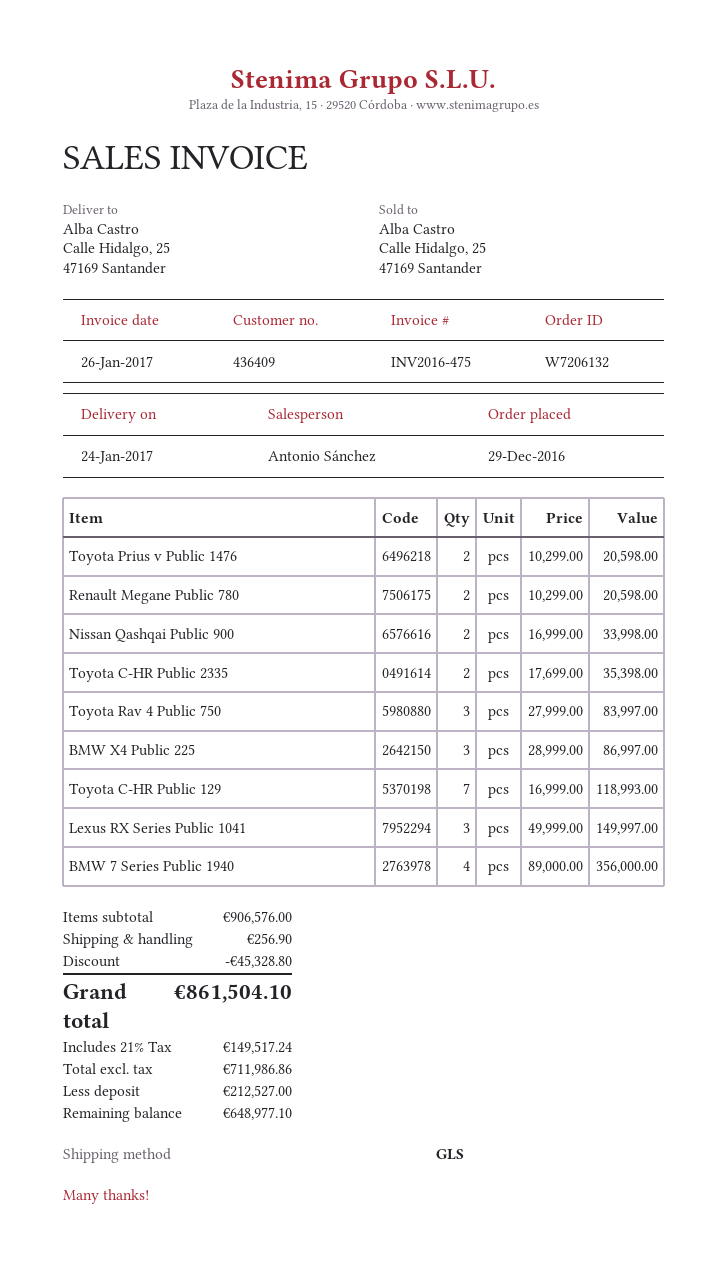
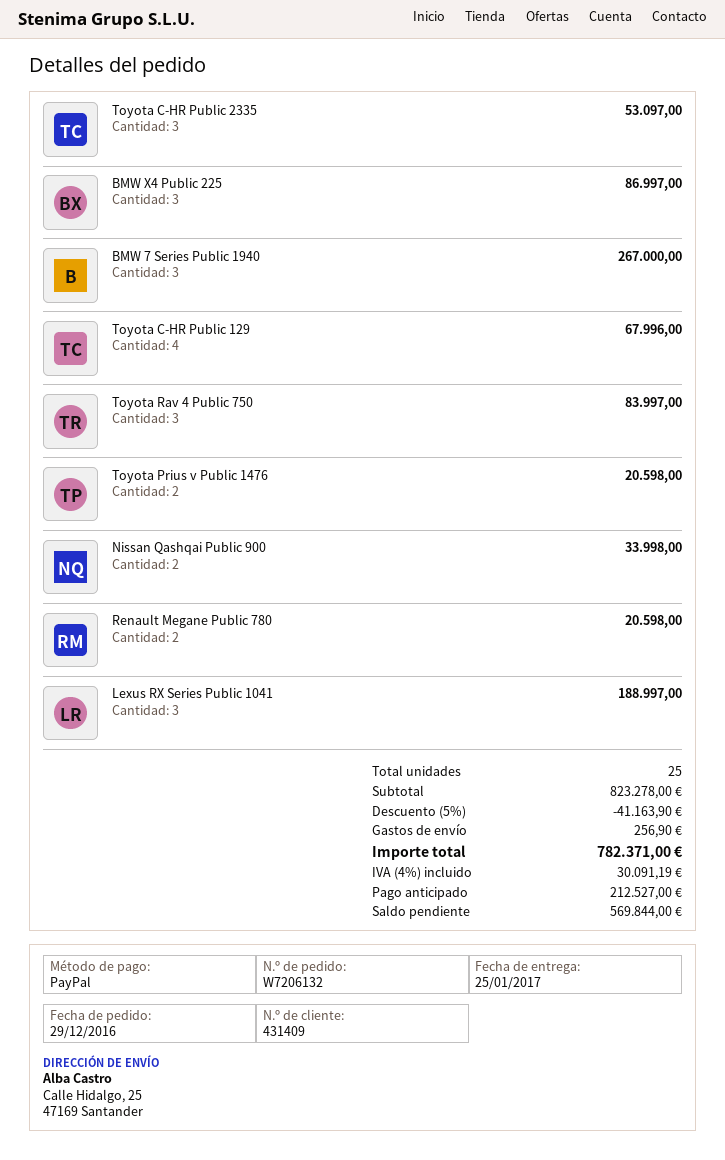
delivery date: 2017-01-24 -> 2017-01-25
customer number: 436409 -> 431409
Toyota C-HR Public 2335: 2 for 35398.00 -> 3 for 53097.00
Toyota C-HR Public 129: 7 for 118993.00 -> 4 for 67996.00
Lexus RX Series Public 1041: 3 for 149997.00 -> 3 for 188997.00
BMW 7 Series Public 1940: 4 for 356000.00 -> 3 for 267000.00
subtotal: 906576.00 -> 823278.00
discount: 45328.80 -> 41163.90
tax: 21% = 149517.24 -> 4% = 30091.19
total: 861504.10 -> 782371.00
balance: 648977.10 -> 569844.00

